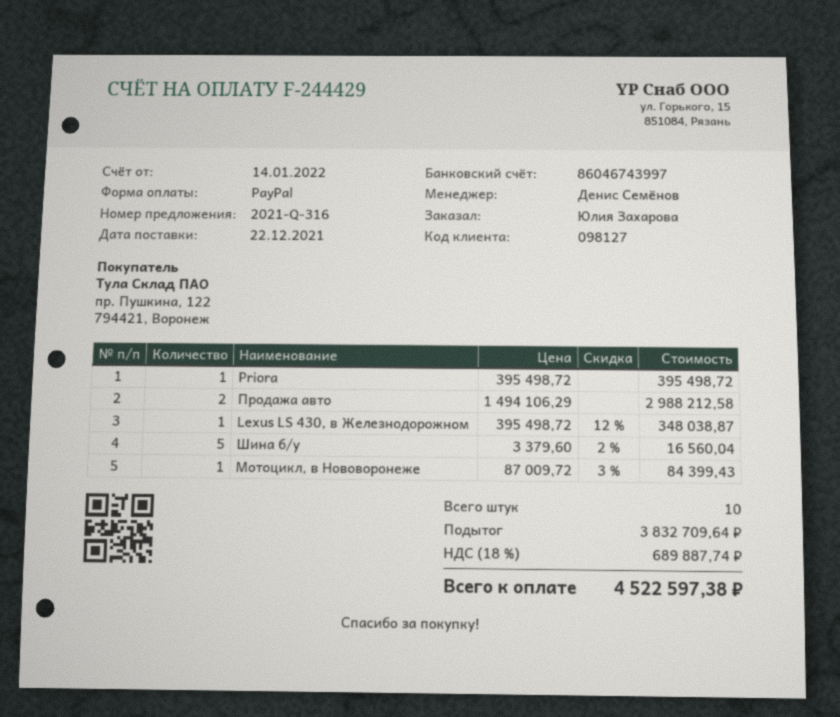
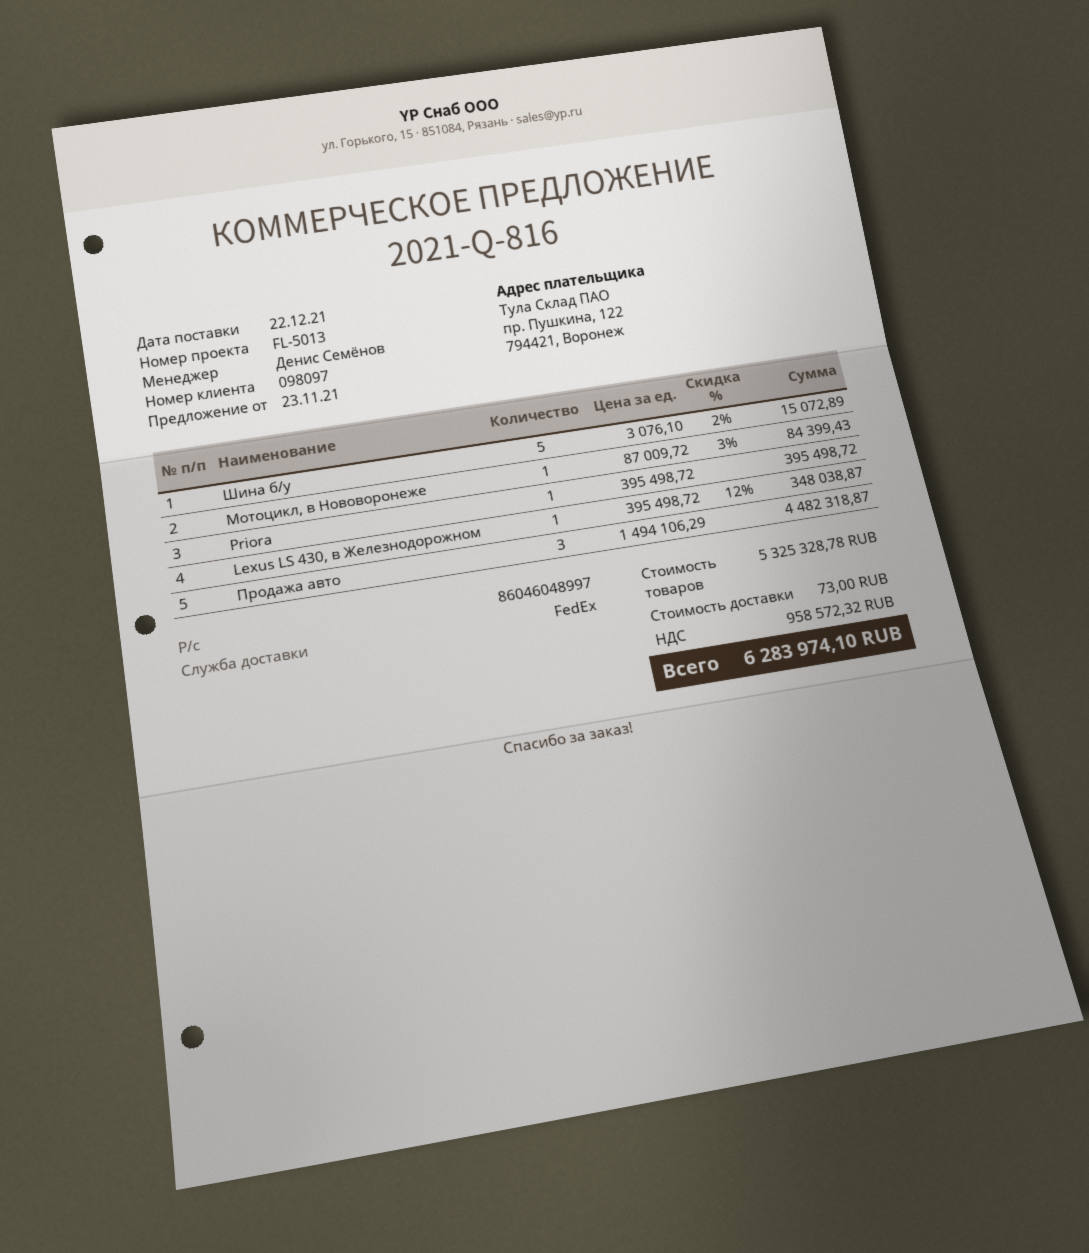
quote number: 2021-Q-316 -> 2021-Q-816
customer number: 098127 -> 098097
bank account: 86046743997 -> 86046048997
Продажа авто: 2 x 1494106.29 = 2988212.58 -> 3 x 1494106.29 = 4482318.87
Шина б/у: 5 x 3379.60 - 2% = 16560.04 -> 5 x 3076.10 - 2% = 15072.89
subtotal: 3832709.64 -> 5325328.78
shipping: none -> 73.00
tax: 689887.74 -> 958572.32
total: 4522597.38 -> 6283974.10

